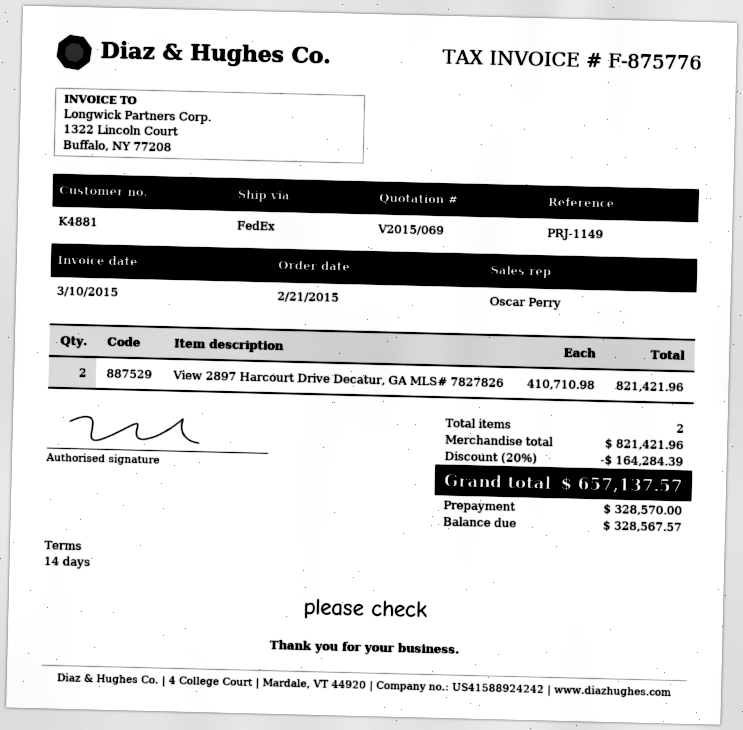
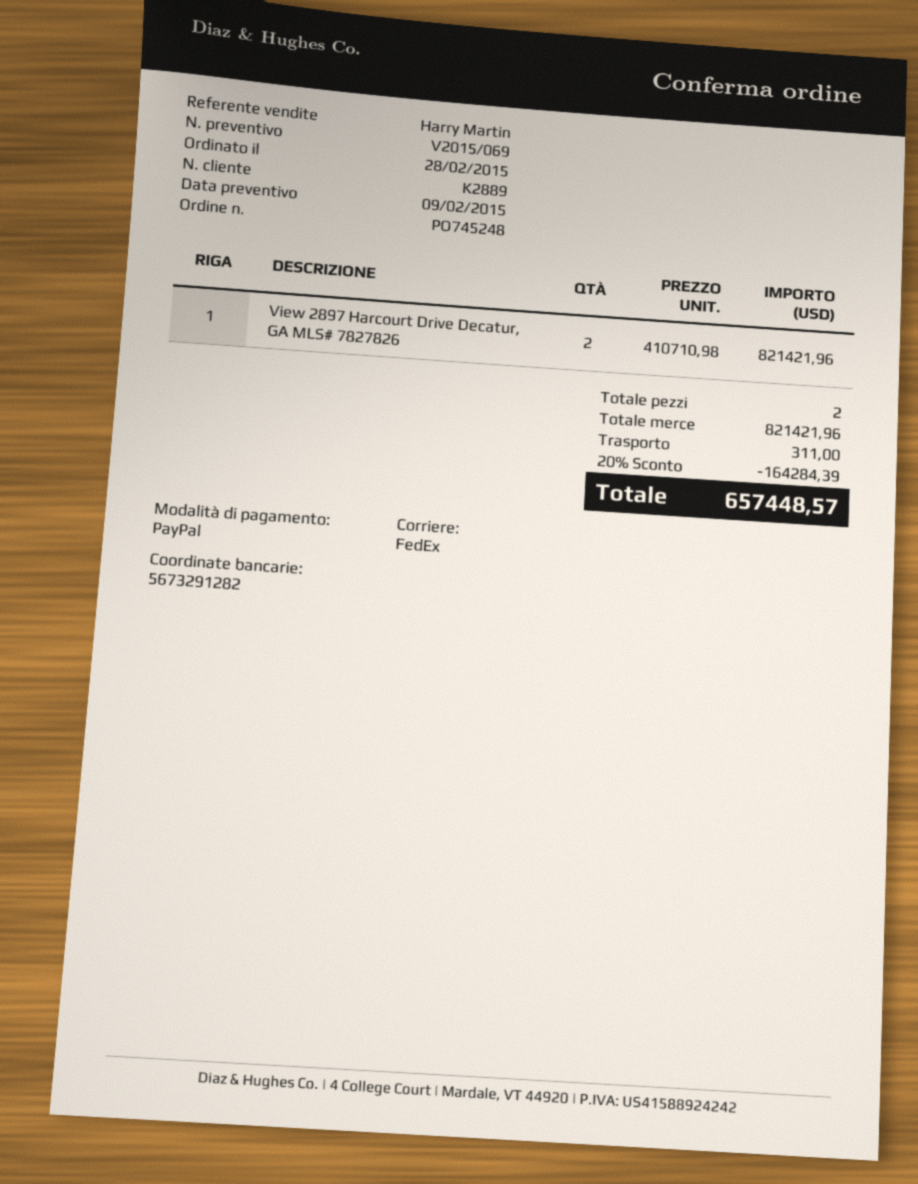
order date: 2015-02-21 -> 2015-02-28
customer number: K4881 -> K2889
sales rep: Oscar Perry -> Harry Martin
shipping: none -> 311.00
total: 657137.57 -> 657448.57

